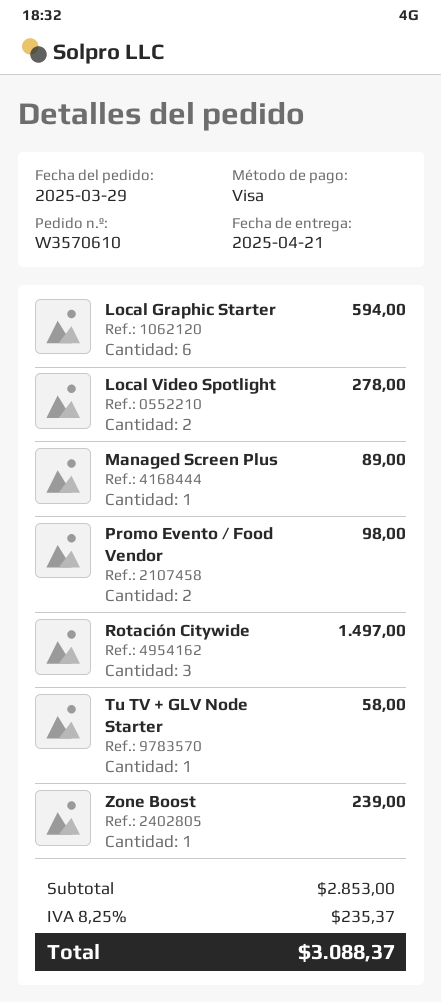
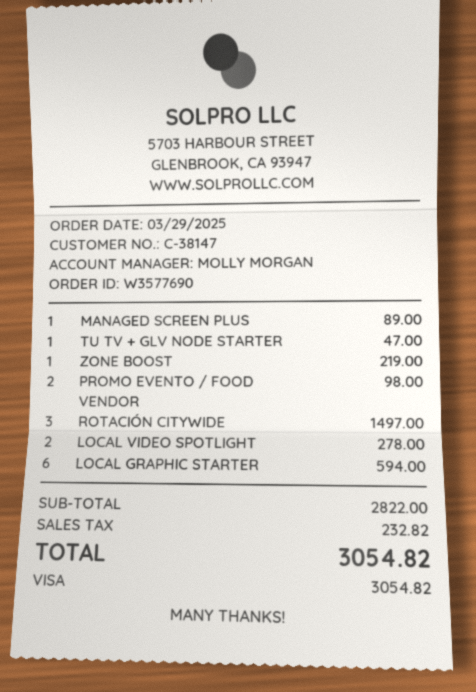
order number: W3570610 -> W3577690
Tu TV + GLV Node Starter: 1 for 58.00 -> 1 for 47.00
Zone Boost: 1 for 239.00 -> 1 for 219.00
subtotal: 2853.00 -> 2822.00
tax: 235.37 -> 232.82
total: 3088.37 -> 3054.82

